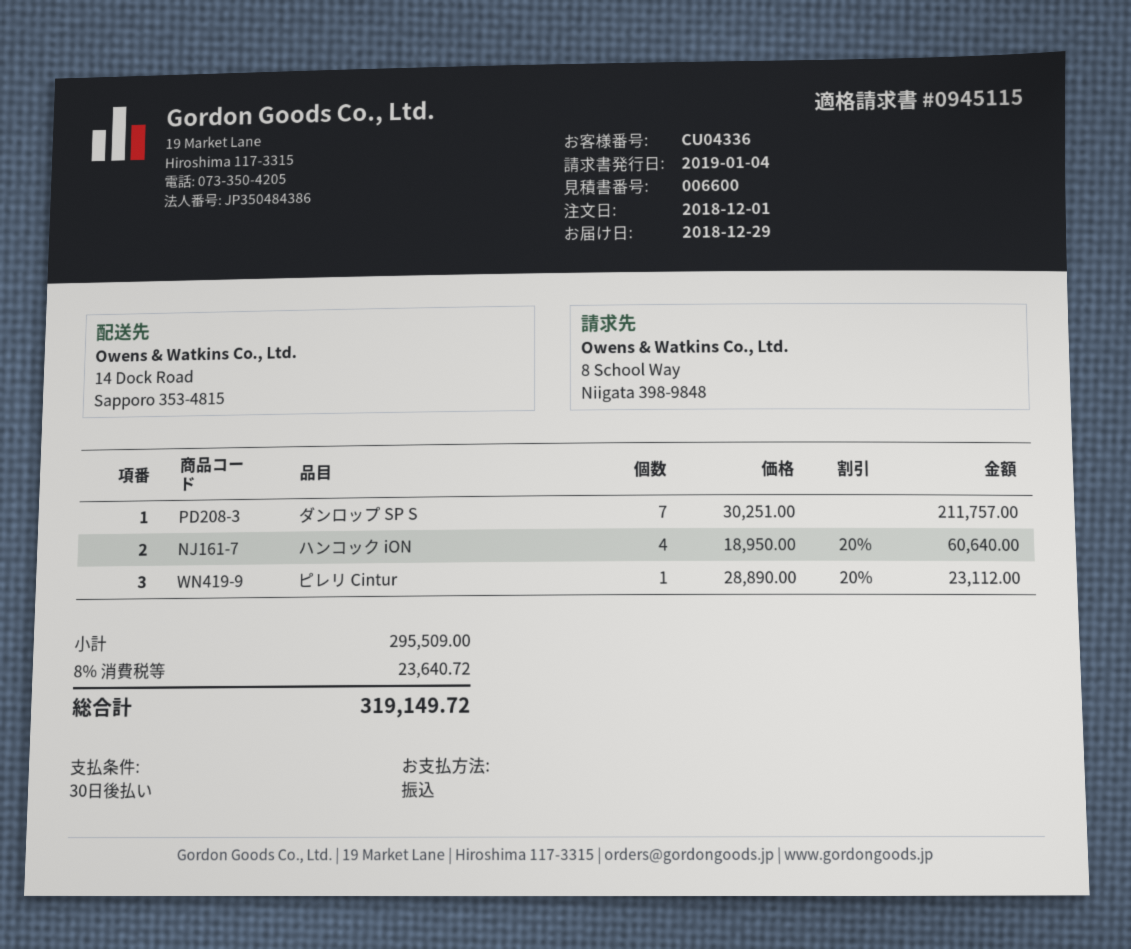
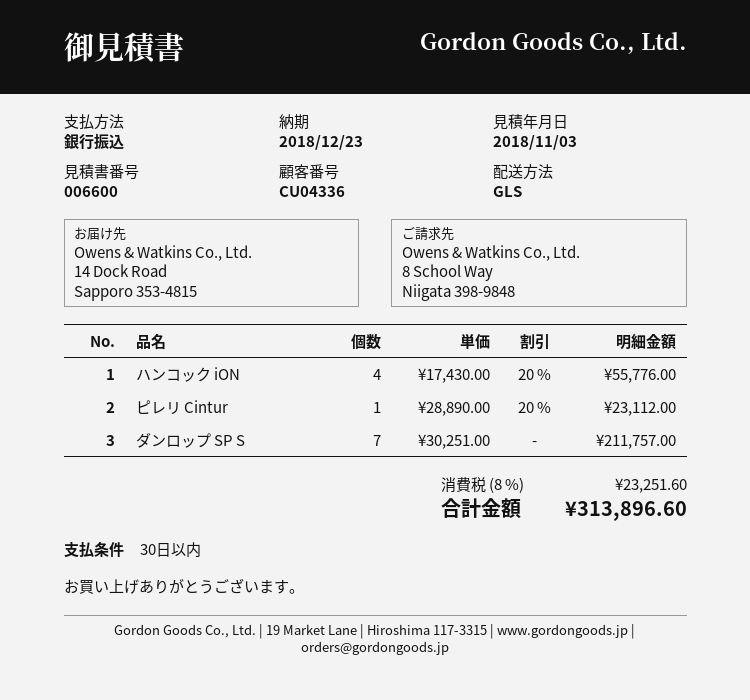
delivery date: 2018-12-29 -> 2018-12-23
ハンコック iON: 4 x 18950.00 - 20% = 60640.00 -> 4 x 17430.00 - 20% = 55776.00
tax: 8% = 23640.72 -> 8% = 23251.60
total: 319149.72 -> 313896.60

